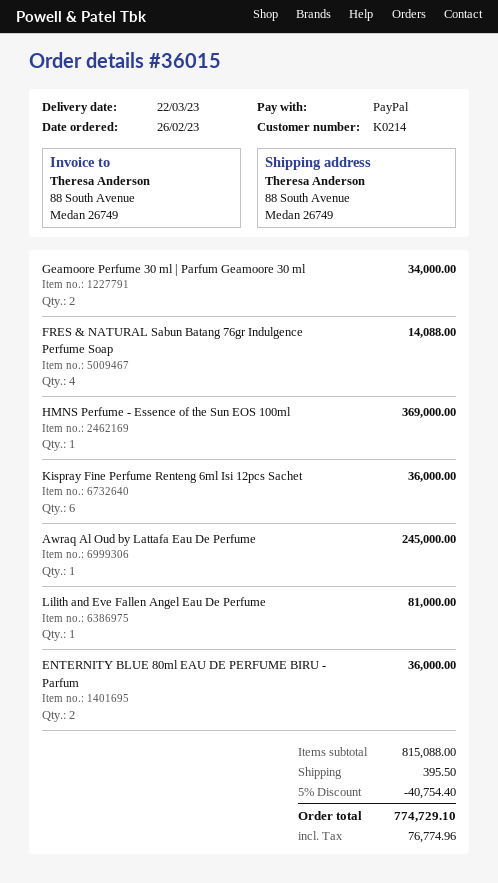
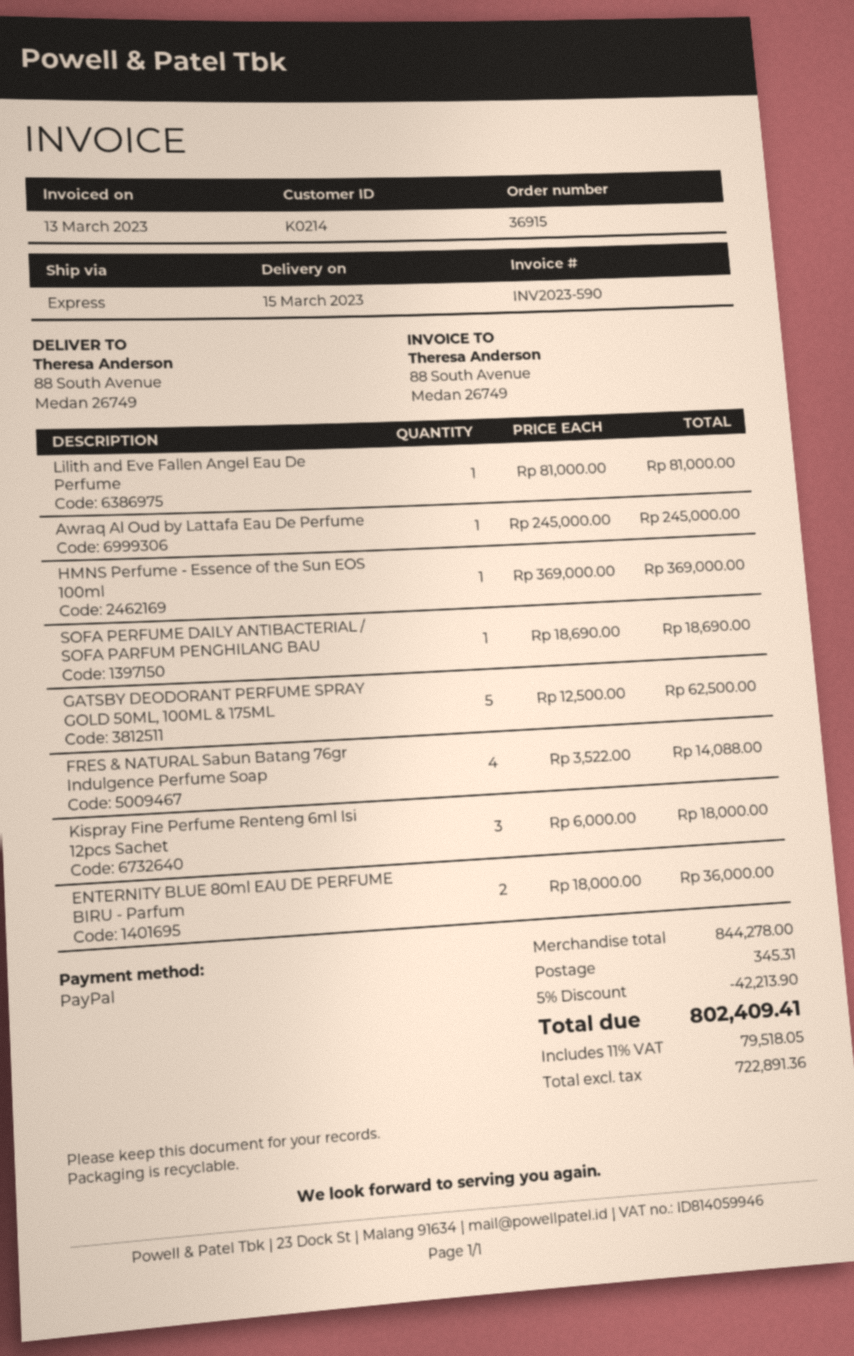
order number: 36015 -> 36915
delivery date: 2023-03-22 -> 2023-03-15
Geamoore Perfume 30 ml | Parfum Geamoore 30 ml: 2 for 34000.00 -> none
Kispray Fine Perfume Renteng 6ml Isi 12pcs Sachet: 6 for 36000.00 -> 3 for 18000.00
SOFA PERFUME DAILY ANTIBACTERIAL / SOFA PARFUM PENGHILANG BAU: none -> 1 for 18690.00
GATSBY DEODORANT PERFUME SPRAY GOLD 50ML, 100ML & 175ML: none -> 5 for 62500.00
subtotal: 815088.00 -> 844278.00
discount: 5% = 40754.40 -> 5% = 42213.90
shipping: 395.50 -> 345.31
tax: 76774.96 -> 79518.05
total: 774729.10 -> 802409.41

